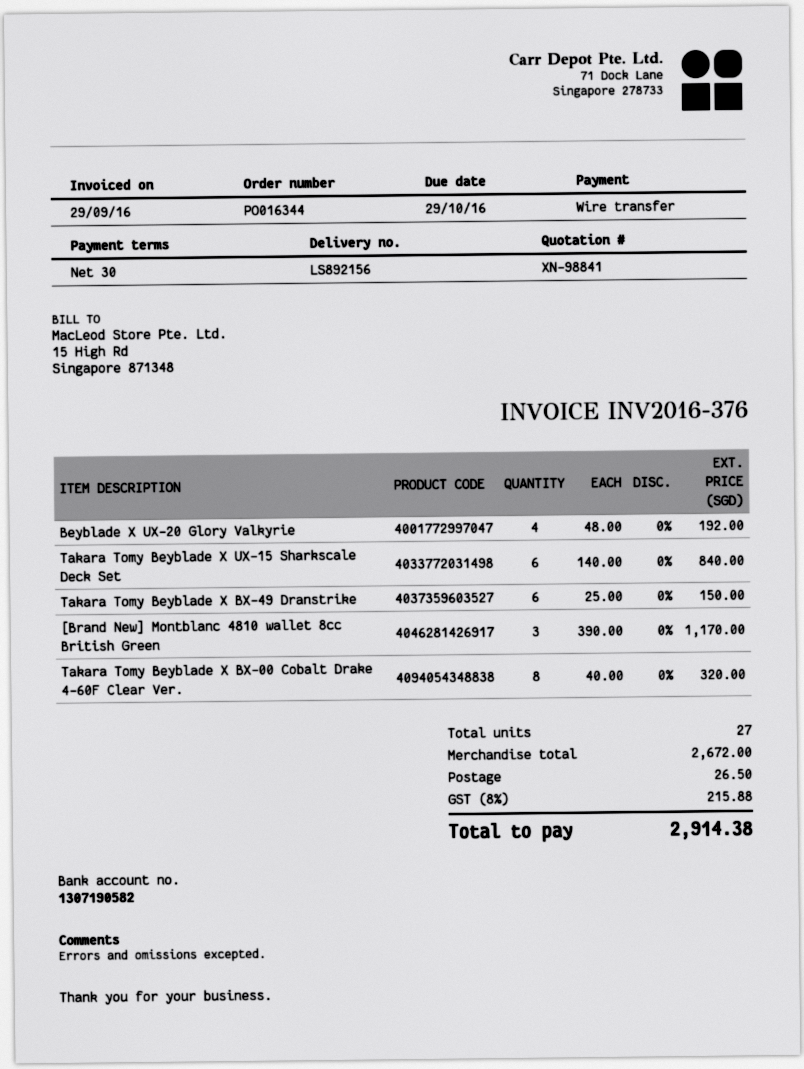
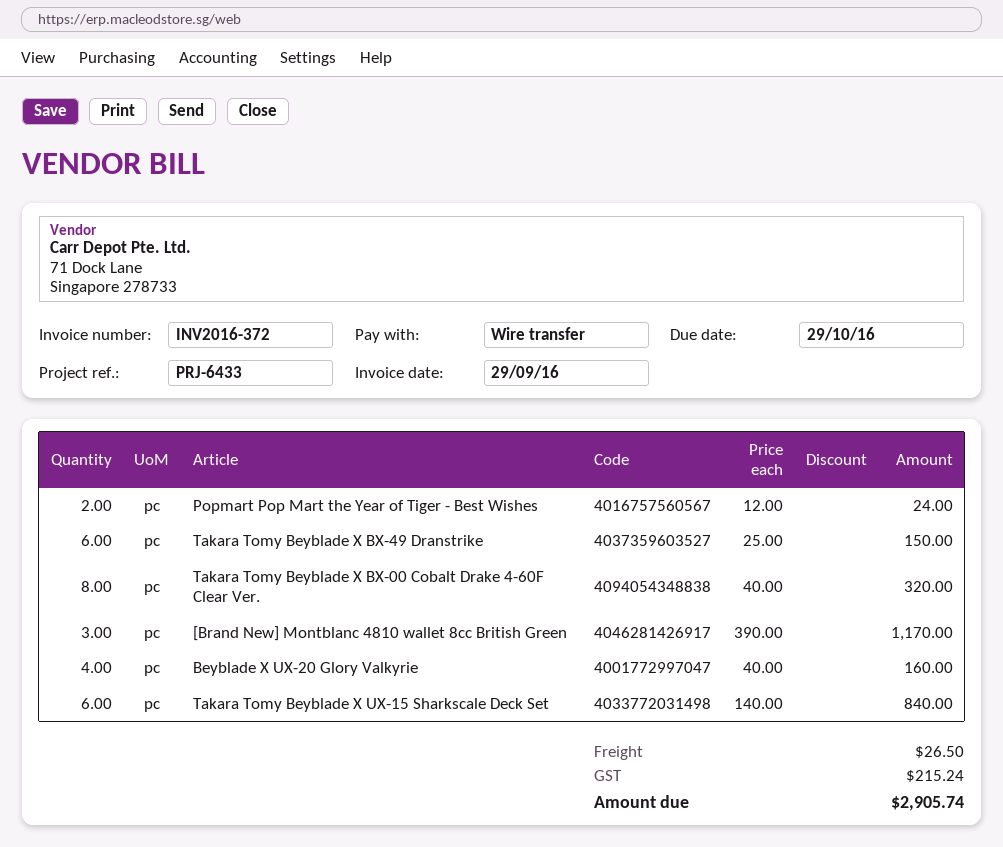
invoice number: INV2016-376 -> INV2016-372
Beyblade X UX-20 Glory Valkyrie: 4 x 48.00 = 192.00 -> 4 x 40.00 = 160.00
Popmart Pop Mart the Year of Tiger - Best Wishes: none -> 2 x 12.00 = 24.00
tax: 215.88 -> 215.24
total: 2914.38 -> 2905.74

